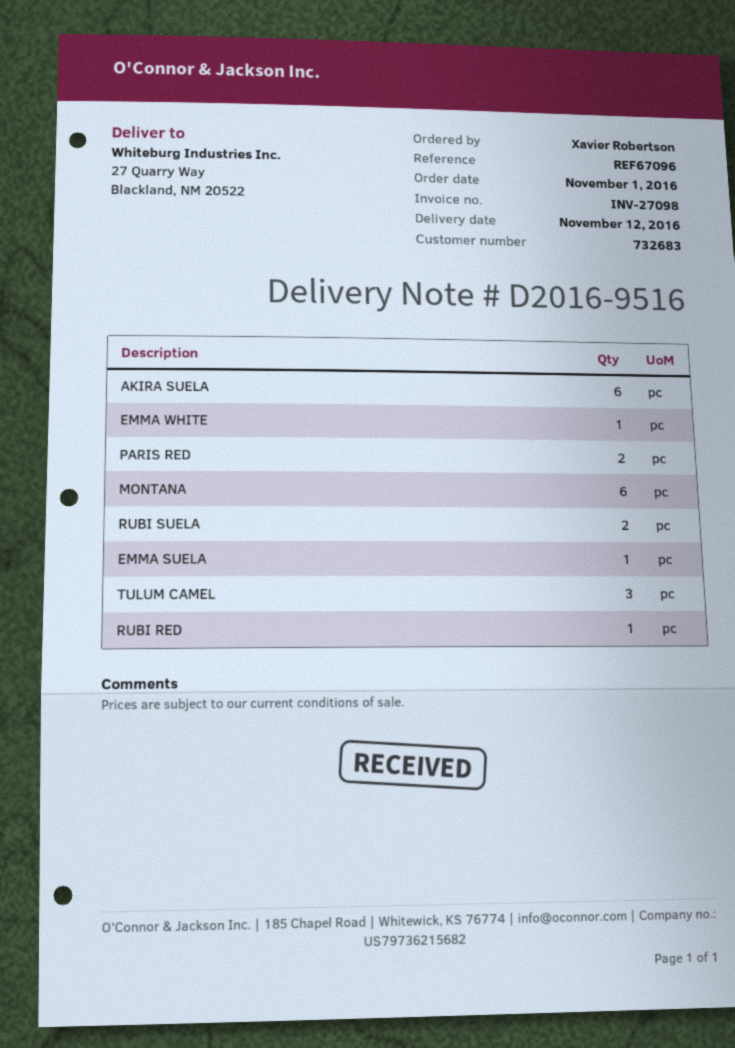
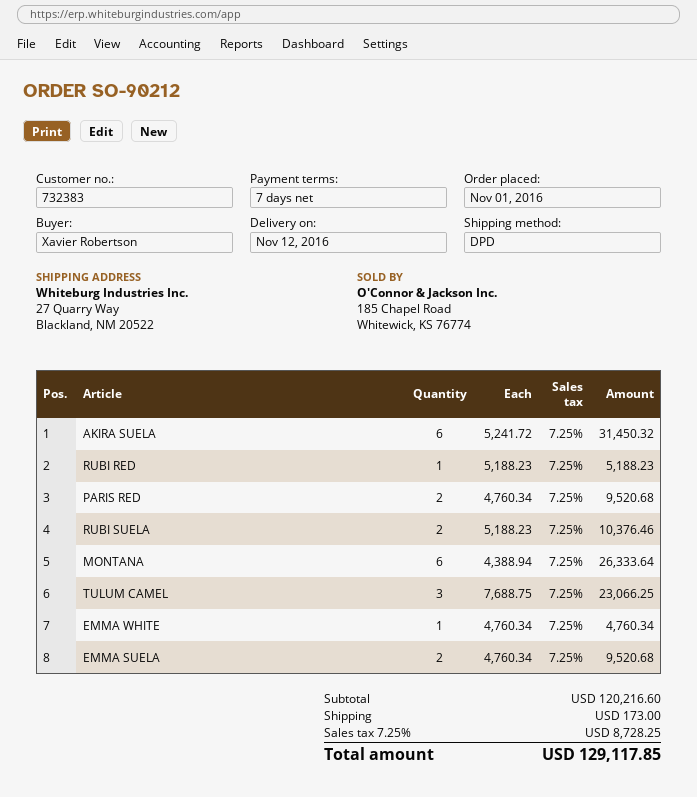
customer number: 732683 -> 732383
EMMA SUELA: 1 -> 2

